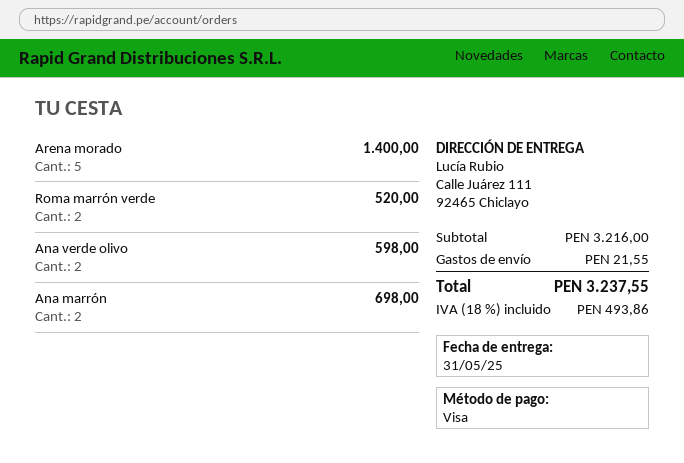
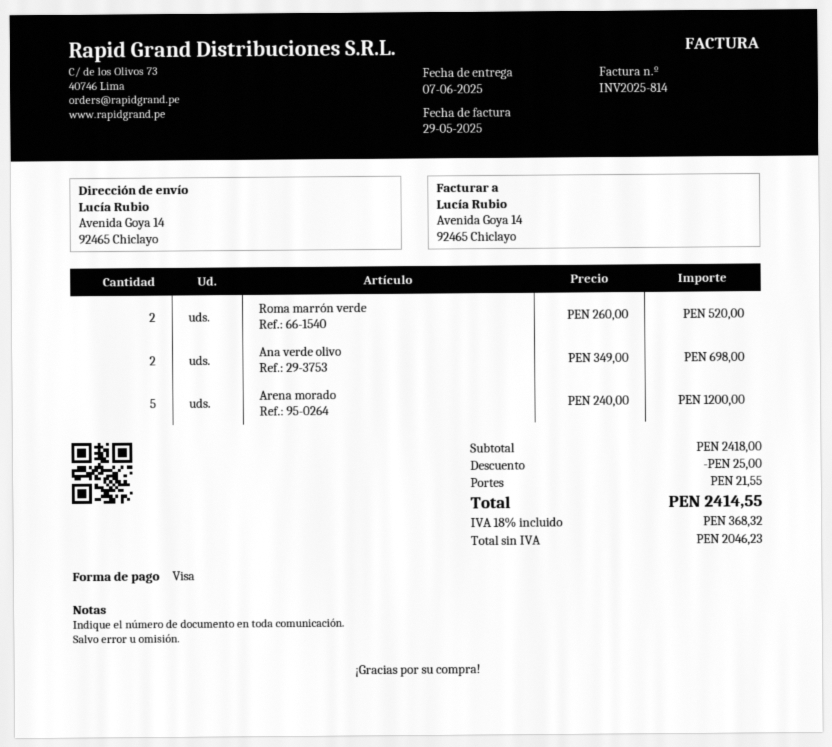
delivery date: 2025-05-31 -> 2025-06-07
ship to: Calle Juárez 111, 92465 Chiclayo -> Avenida Goya 14, 92465 Chiclayo
Arena morado: 5 for 1400.00 -> 5 for 1200.00
Ana verde olivo: 2 for 598.00 -> 2 for 698.00
Ana marrón: 2 for 698.00 -> none
subtotal: 3216.00 -> 2418.00
discount: none -> 25.00
tax: 18% = 493.86 -> 18% = 368.32
total: 3237.55 -> 2414.55

